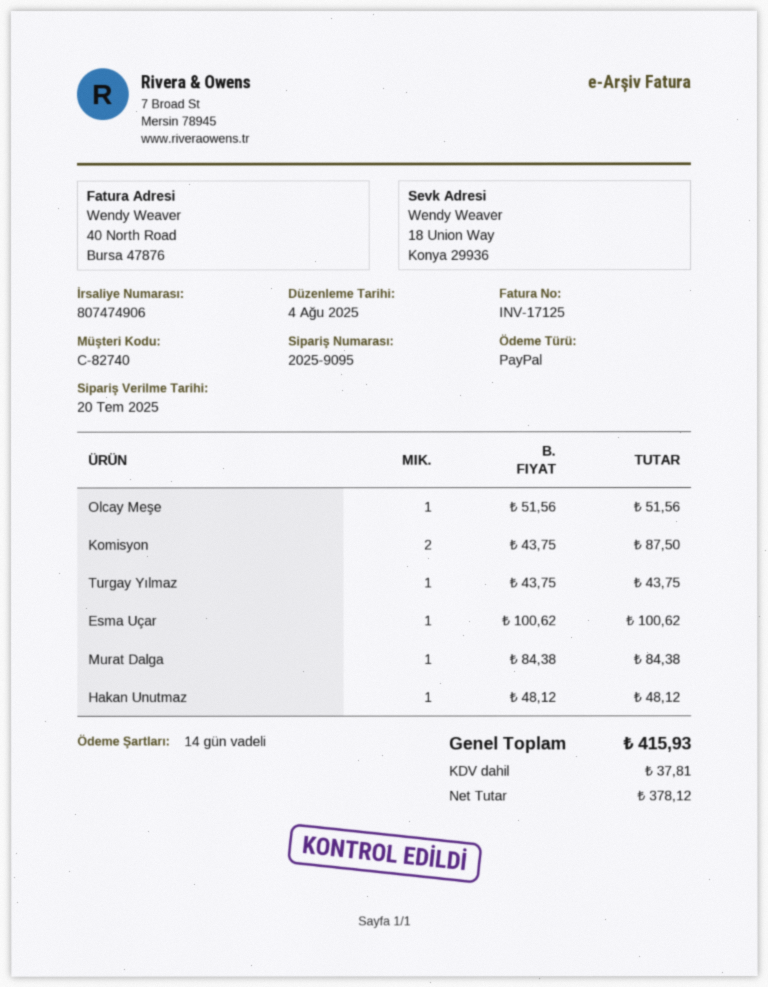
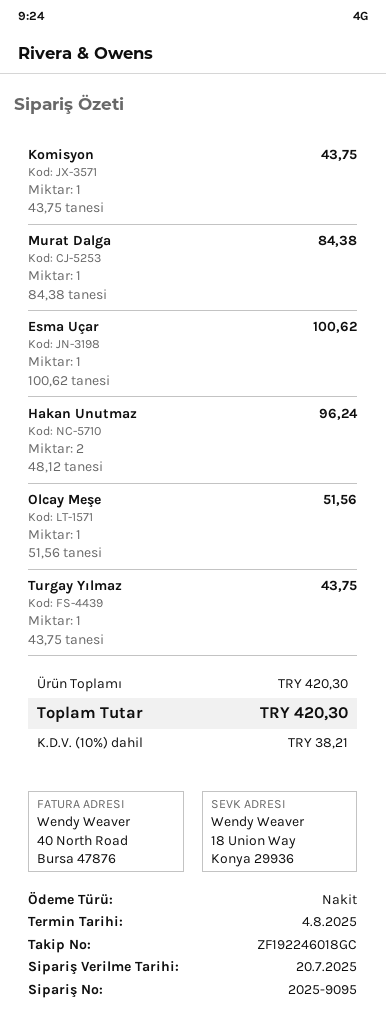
payment method: PayPal -> cash
Komisyon: 2 x 43.75 = 87.50 -> 1 x 43.75 = 43.75
Hakan Unutmaz: 1 x 48.12 = 48.12 -> 2 x 48.12 = 96.24
tax: 37.81 -> 38.21
total: 415.93 -> 420.30

